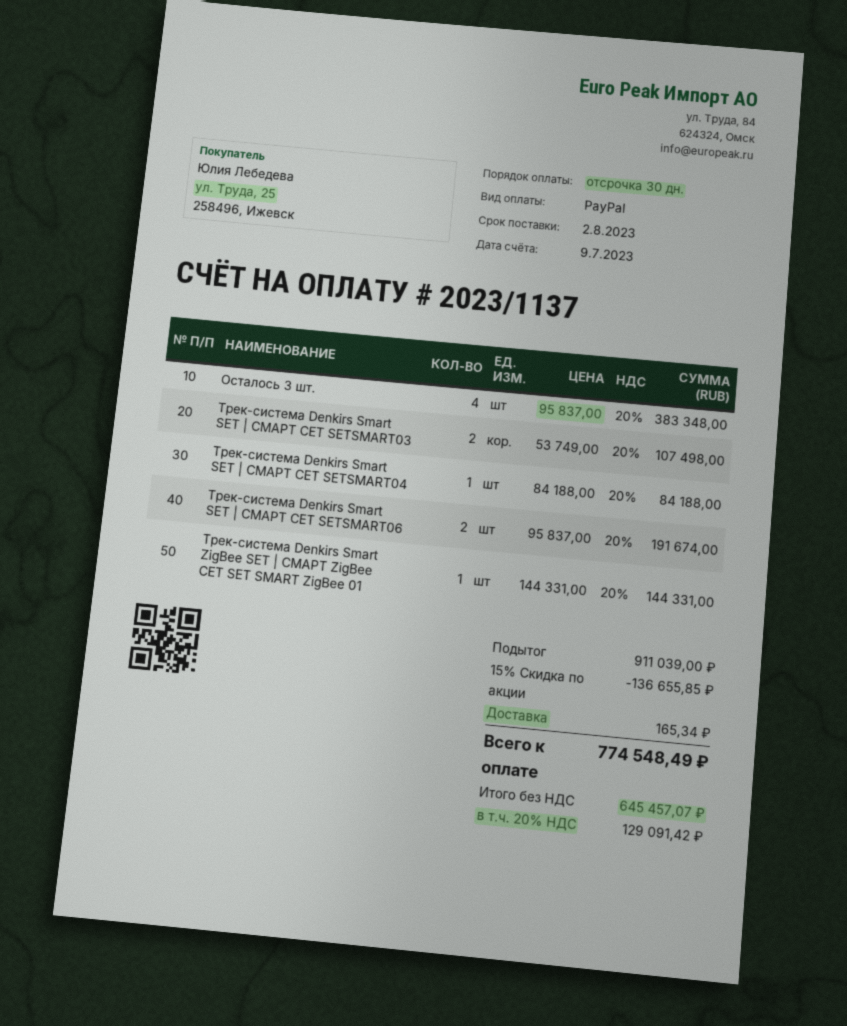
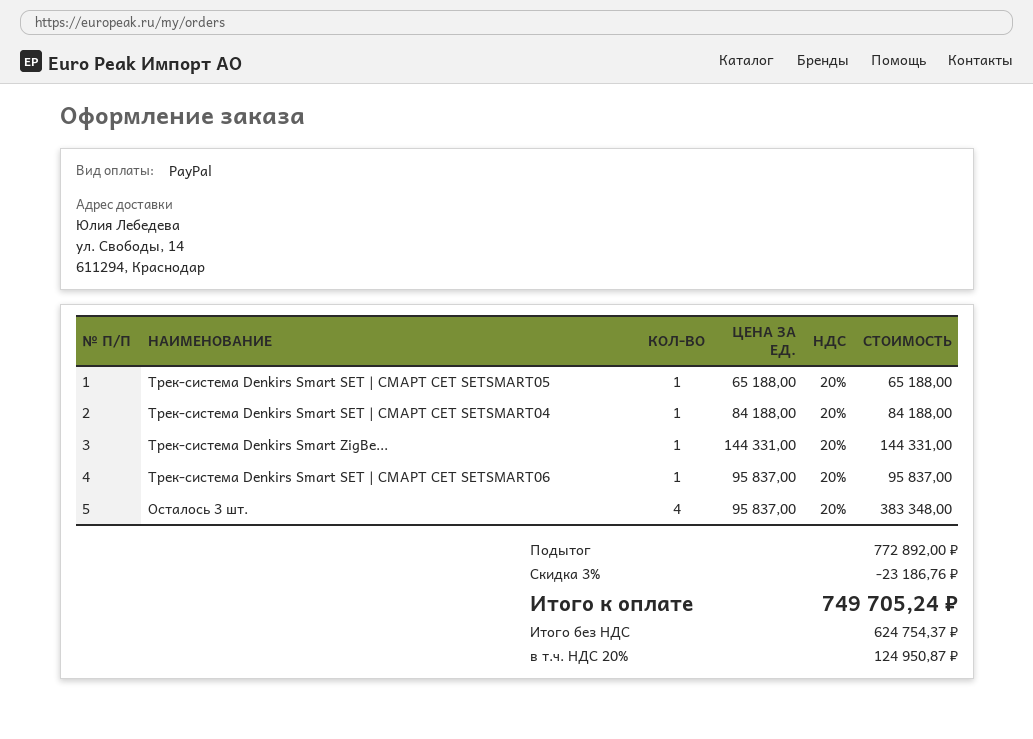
Трек-система Denkirs Smart SET | СМАРТ СЕТ SETSMART03: 2 x 53749.00 = 107498.00 -> none
Трек-система Denkirs Smart SET | СМАРТ СЕТ SETSMART06: 2 x 95837.00 = 191674.00 -> 1 x 95837.00 = 95837.00
Трек-система Denkirs Smart SET | СМАРТ СЕТ SETSMART05: none -> 1 x 65188.00 = 65188.00
subtotal: 911039.00 -> 772892.00
discount: 15% = 136655.85 -> 3% = 23186.76
shipping: 165.34 -> none
net: 645457.07 -> 624754.37
tax: 20% = 129091.42 -> 20% = 124950.87
total: 774548.49 -> 749705.24

